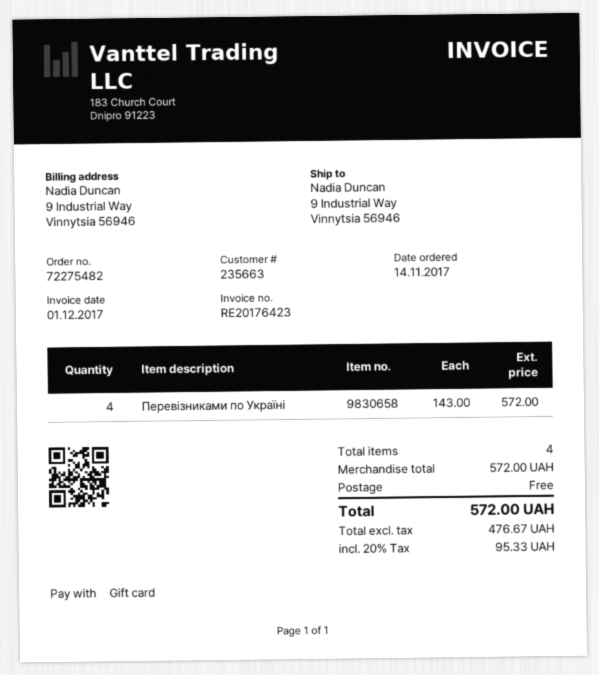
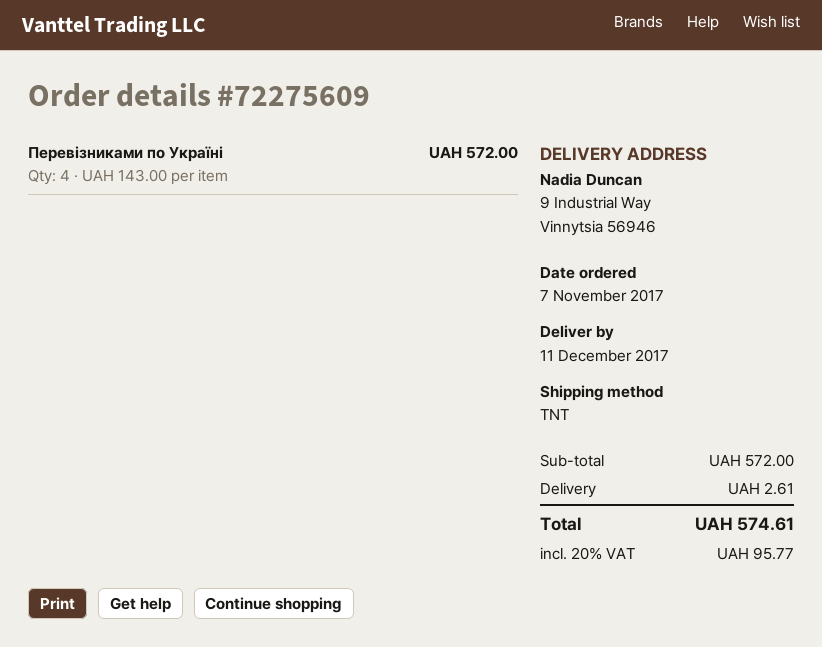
order number: 72275482 -> 72275609
order date: 2017-11-14 -> 2017-11-07
shipping: 0.00 -> 2.61
tax: 20% = 95.33 -> 20% = 95.77
total: 572.00 -> 574.61

